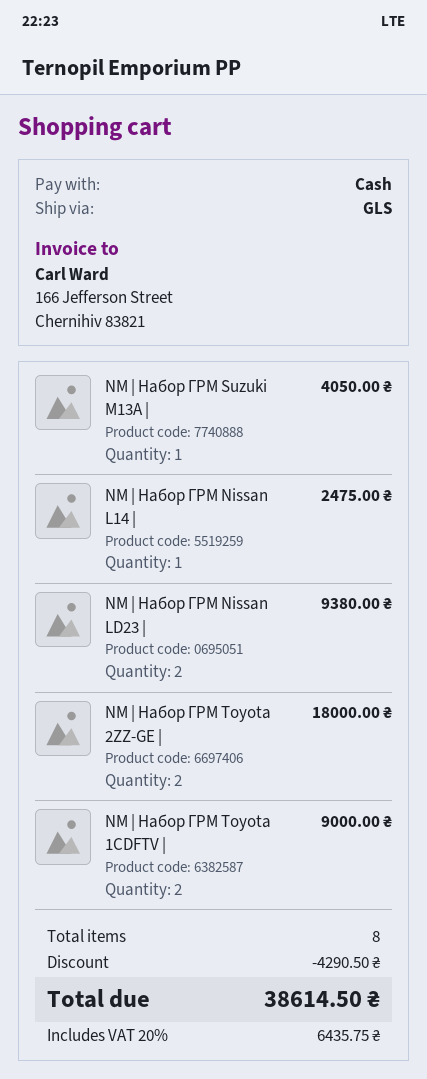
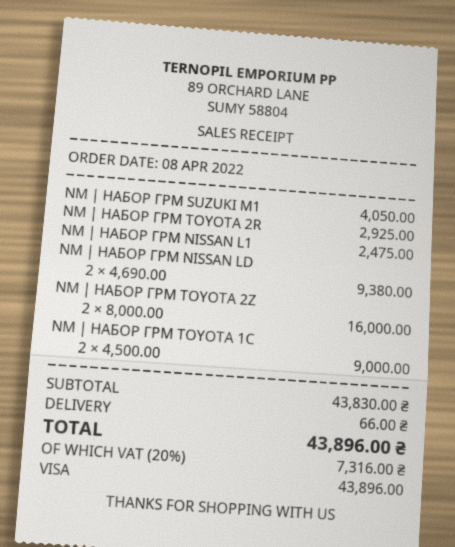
payment method: cash -> Visa
NM | Набор ГРМ Toyota 2ZZ-GE |: 2 for 18000.00 -> 2 for 16000.00
NM | НАБОР ГРМ TOYOTA 2R: none -> 1 for 2925.00
discount: 4290.50 -> none
shipping: none -> 66.00
tax: 20% = 6435.75 -> 20% = 7316.00
total: 38614.50 -> 43896.00

